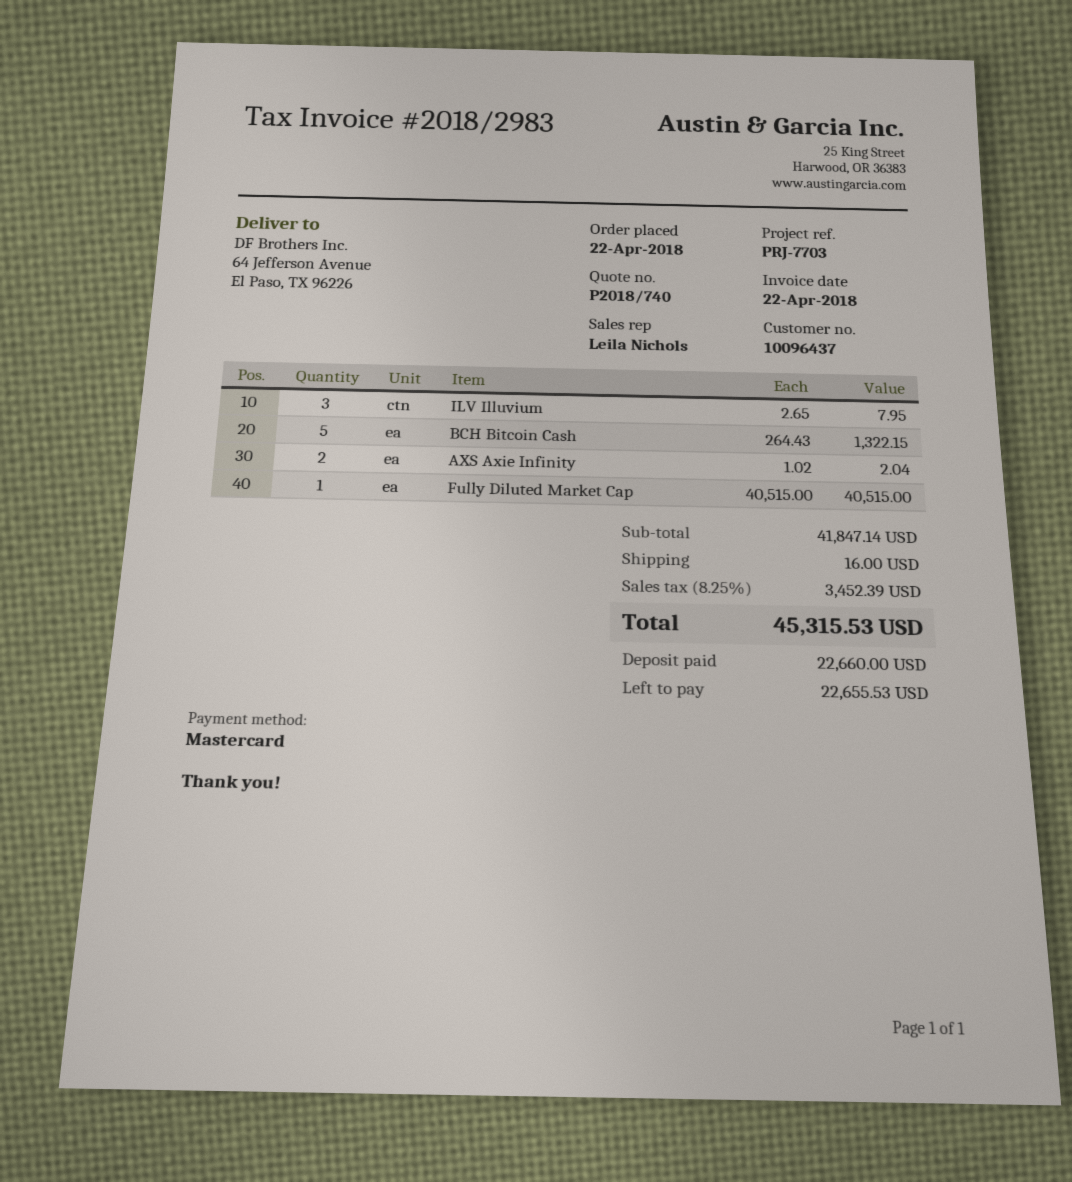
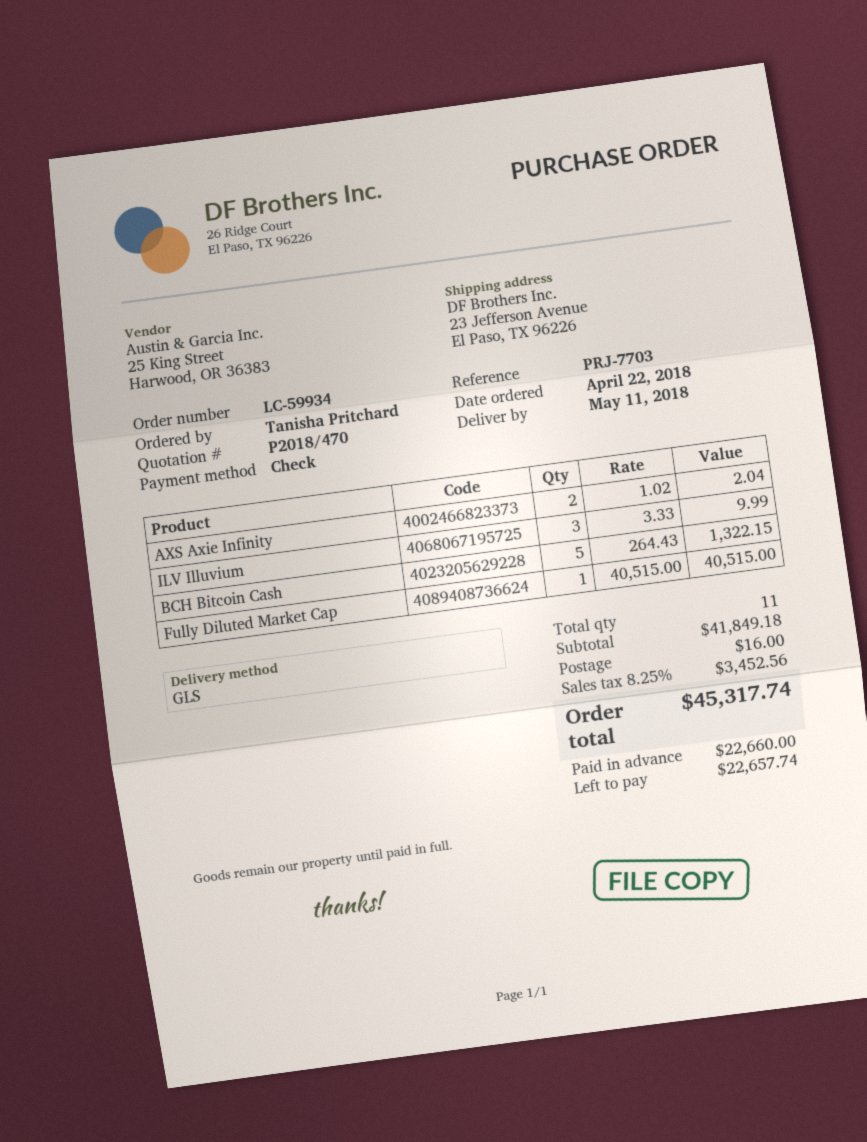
quote number: P2018/740 -> P2018/470
payment method: Mastercard -> cheque
ship to: 64 Jefferson Avenue, El Paso, TX 96226 -> 23 Jefferson Avenue, El Paso, TX 96226
ILV Illuvium: 3 x 2.65 = 7.95 -> 3 x 3.33 = 9.99
subtotal: 41847.14 -> 41849.18
tax: 8.25% = 3452.39 -> 8.25% = 3452.56
total: 45315.53 -> 45317.74
balance: 22655.53 -> 22657.74

